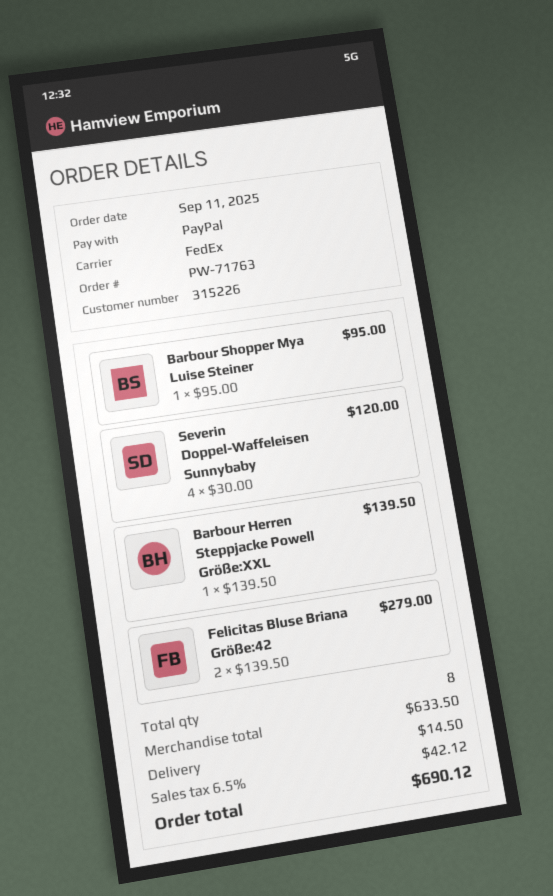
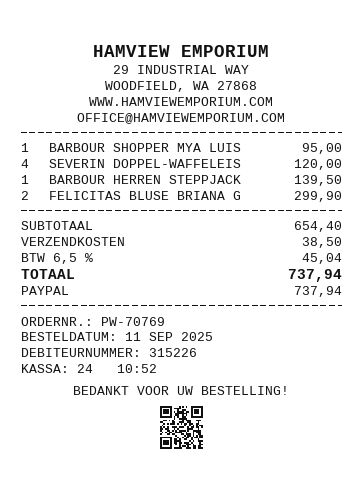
order number: PW-71763 -> PW-70769
Felicitas Bluse Briana Größe:42: 2 for 279.00 -> 2 for 299.90
subtotal: 633.50 -> 654.40
shipping: 14.50 -> 38.50
tax: 6.5% = 42.12 -> 6.5% = 45.04
total: 690.12 -> 737.94

